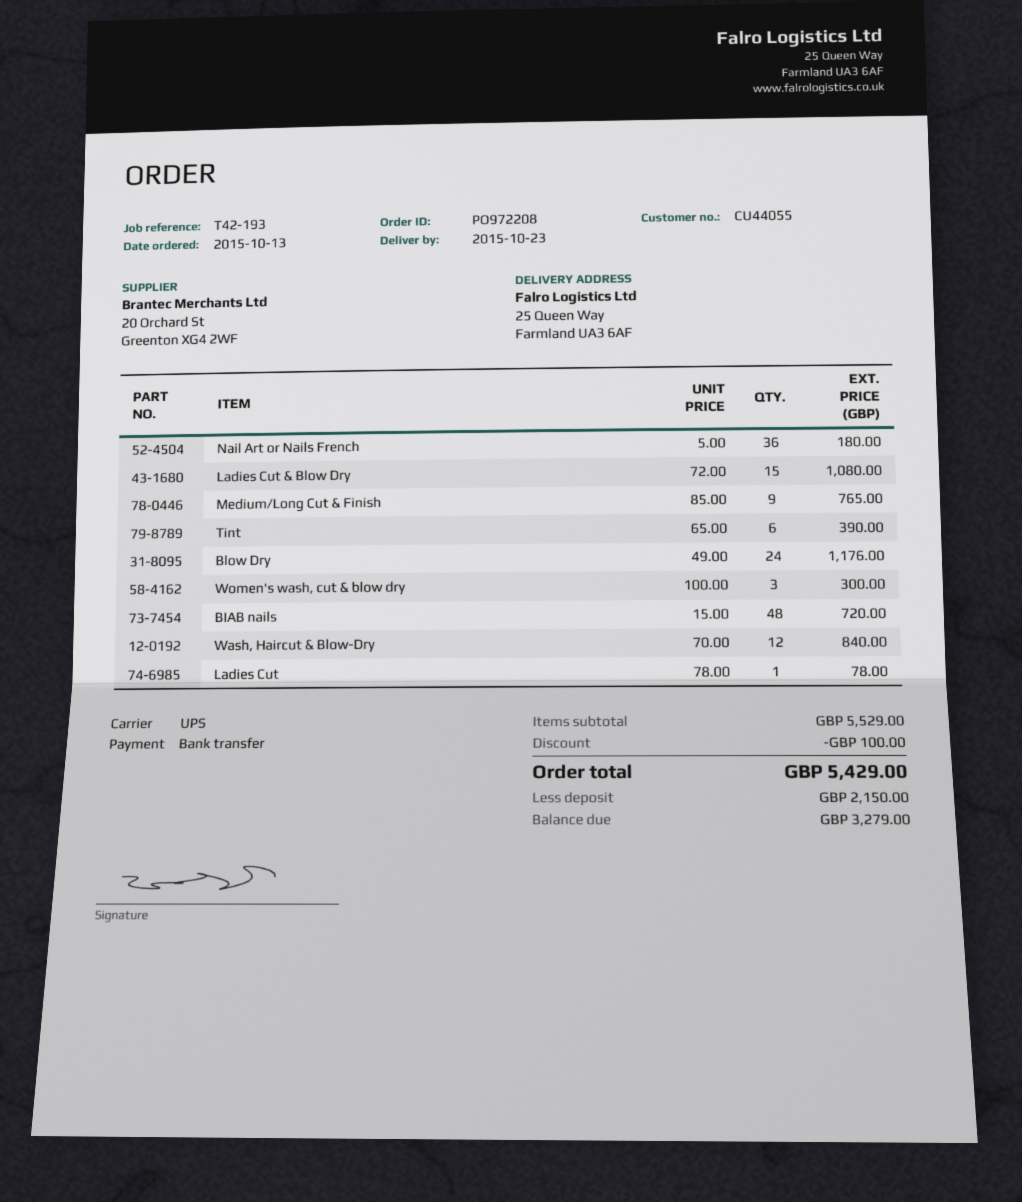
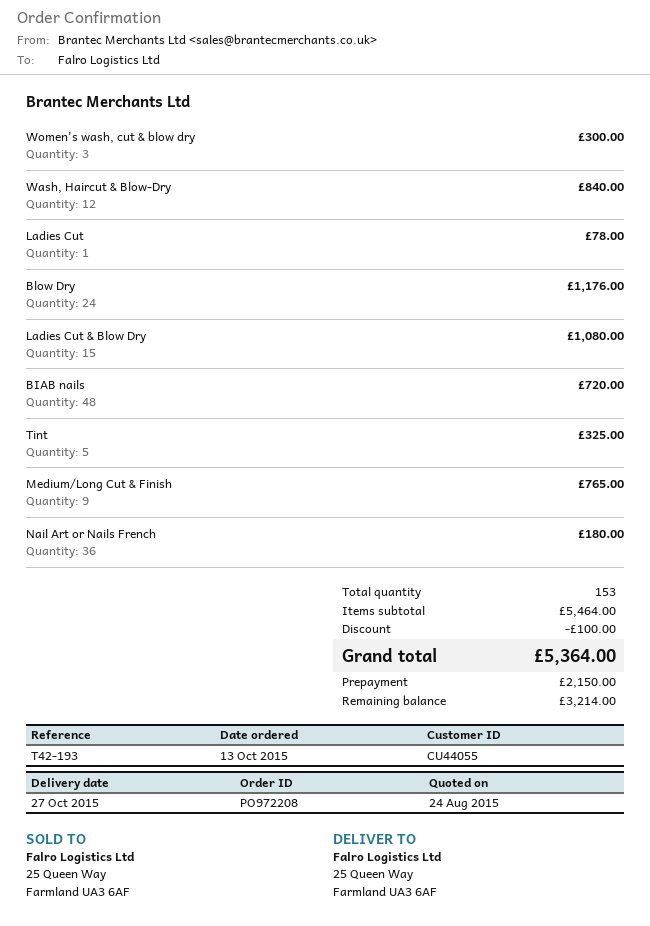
delivery date: 2015-10-23 -> 2015-10-27
Tint: 6 for 390.00 -> 5 for 325.00
subtotal: 5529.00 -> 5464.00
total: 5429.00 -> 5364.00
balance: 3279.00 -> 3214.00

